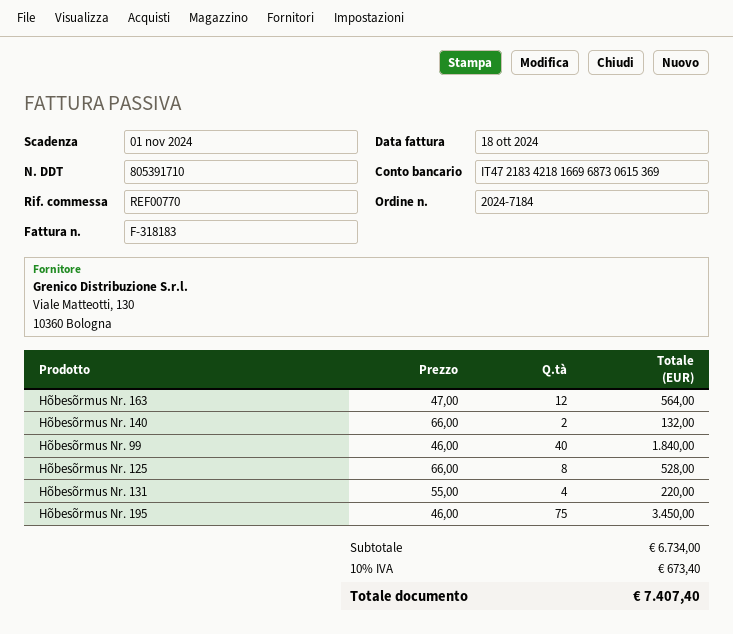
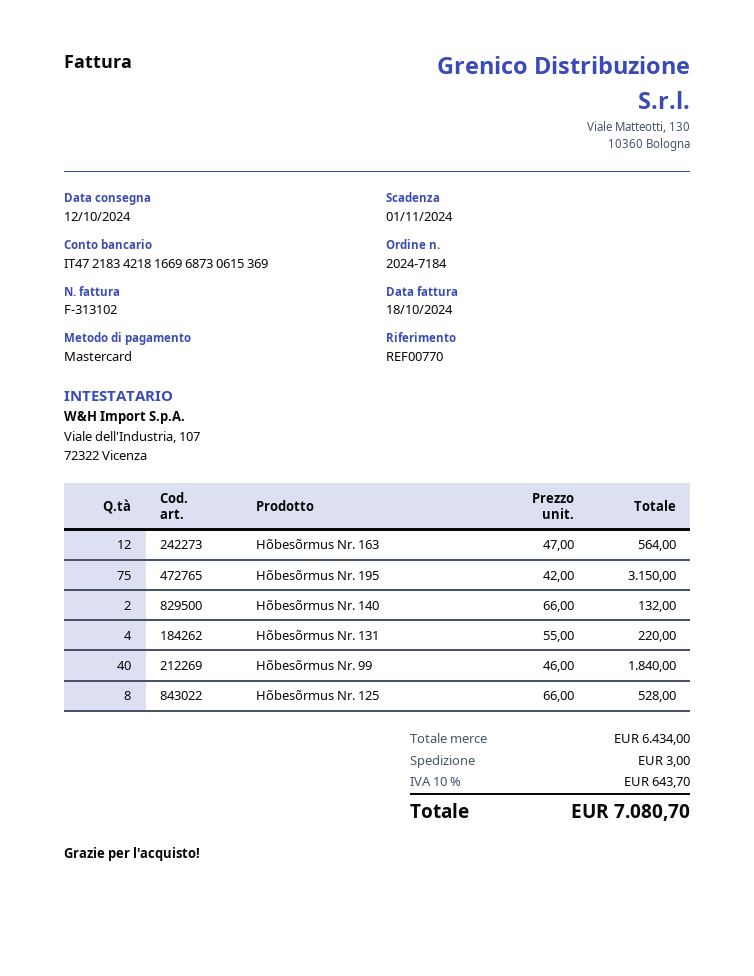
invoice number: F-318183 -> F-313102
Hõbesõrmus Nr. 195: 75 x 46.00 = 3450.00 -> 75 x 42.00 = 3150.00
subtotal: 6734.00 -> 6434.00
shipping: none -> 3.00
tax: 10% = 673.40 -> 10% = 643.70
total: 7407.40 -> 7080.70

